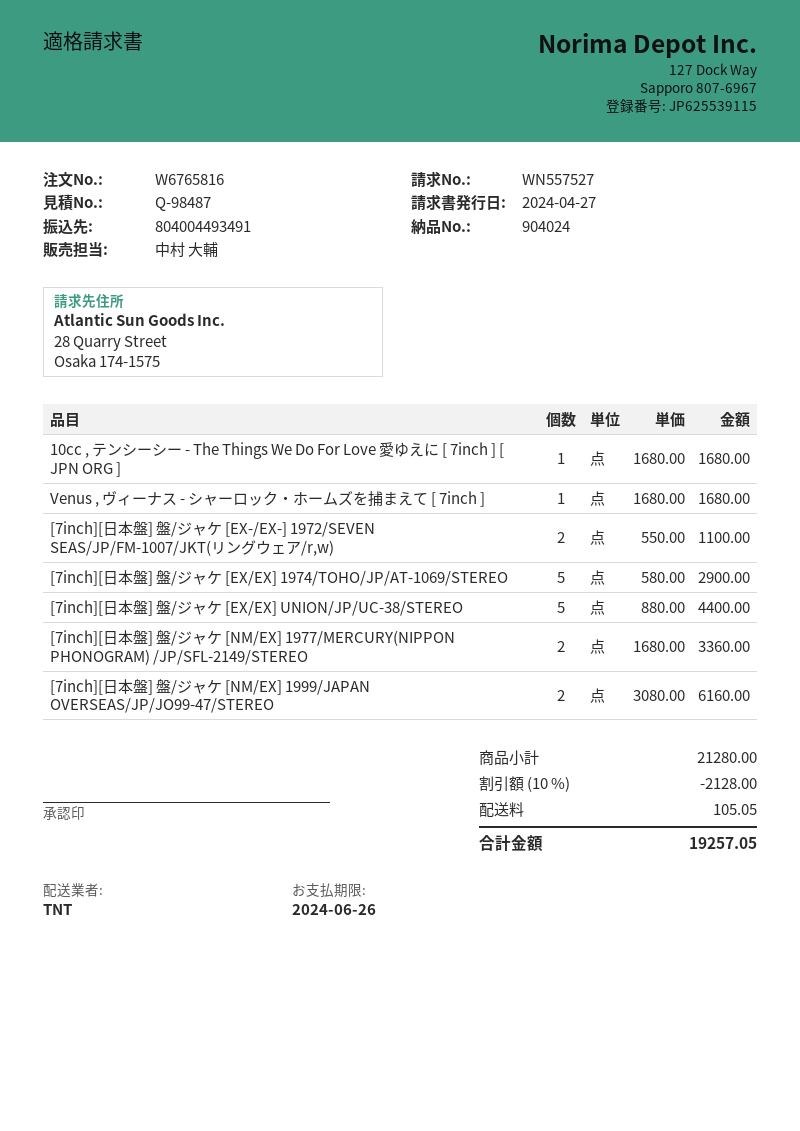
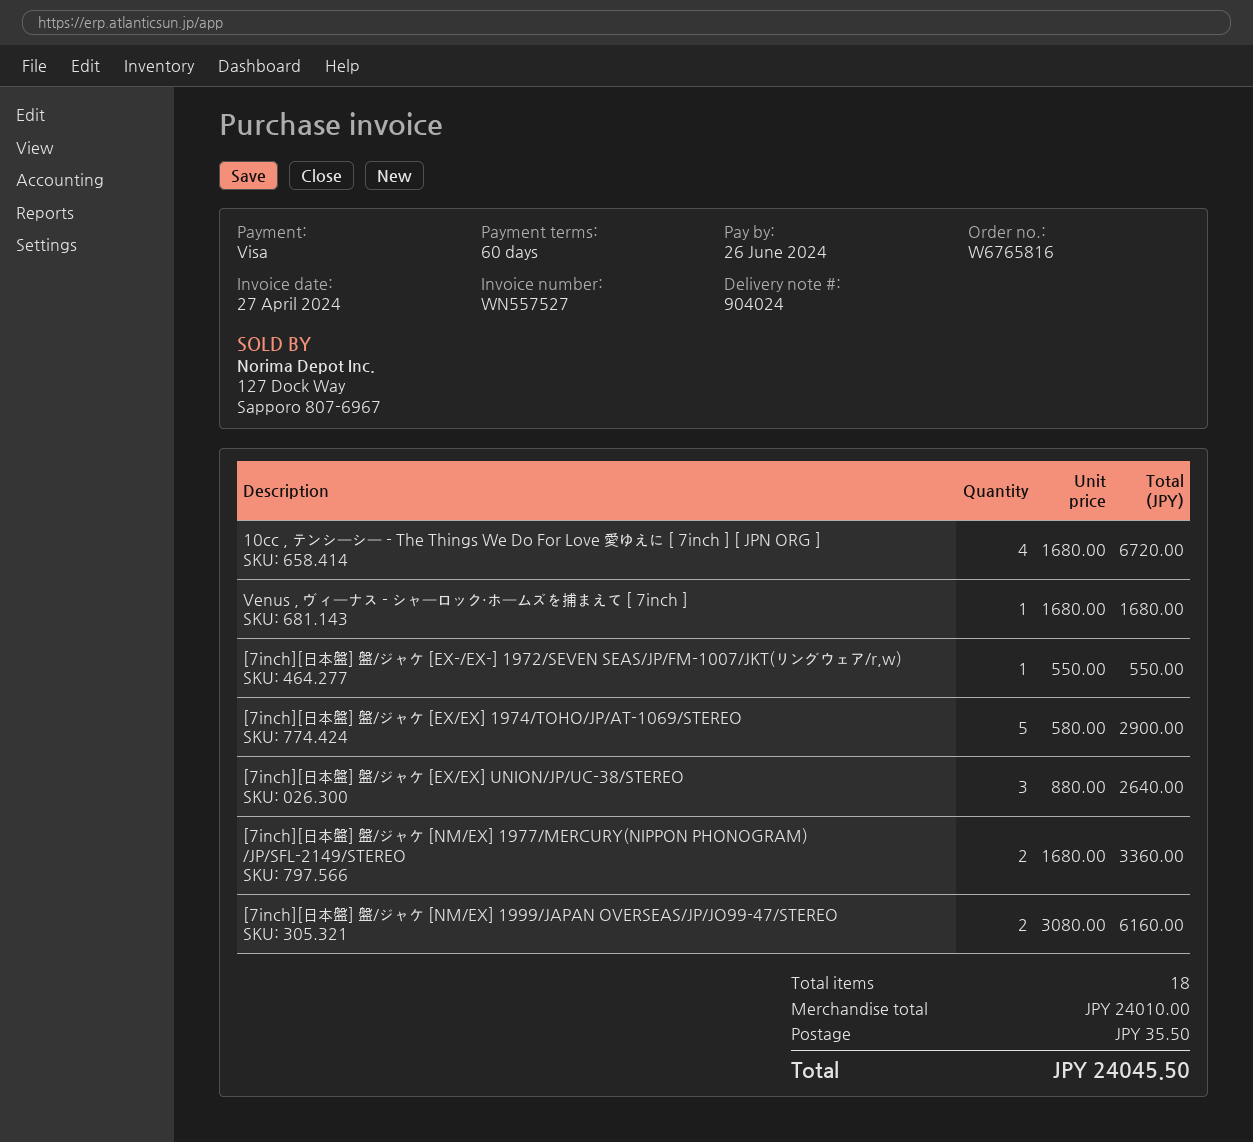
10cc , テンシーシー - The Things We Do For Love 愛ゆえに [ 7inch ] [ JPN ORG ]: 1 x 1680.00 = 1680.00 -> 4 x 1680.00 = 6720.00
[7inch][日本盤] 盤/ジャケ [EX-/EX-] 1972/SEVEN SEAS/JP/FM-1007/JKT(リングウェア/r,w): 2 x 550.00 = 1100.00 -> 1 x 550.00 = 550.00
[7inch][日本盤] 盤/ジャケ [EX/EX] UNION/JP/UC-38/STEREO: 5 x 880.00 = 4400.00 -> 3 x 880.00 = 2640.00
subtotal: 21280.00 -> 24010.00
discount: 10% = 2128.00 -> none
shipping: 105.05 -> 35.50
total: 19257.05 -> 24045.50

